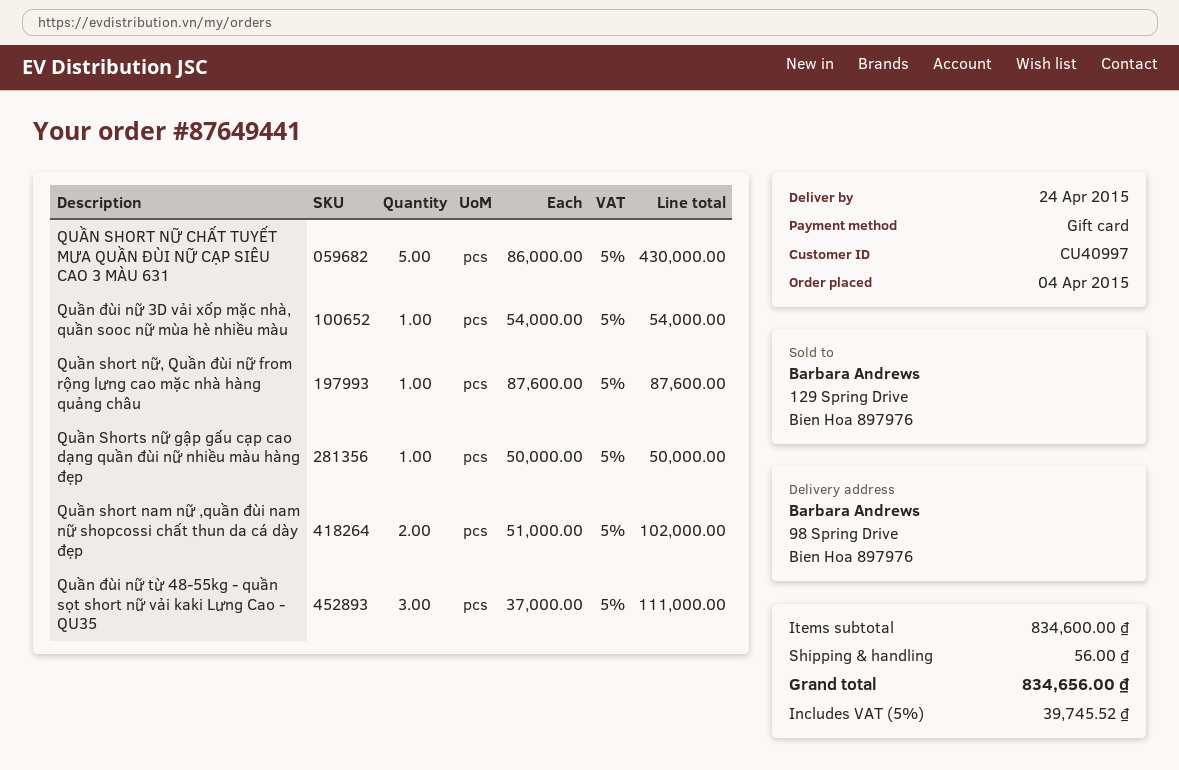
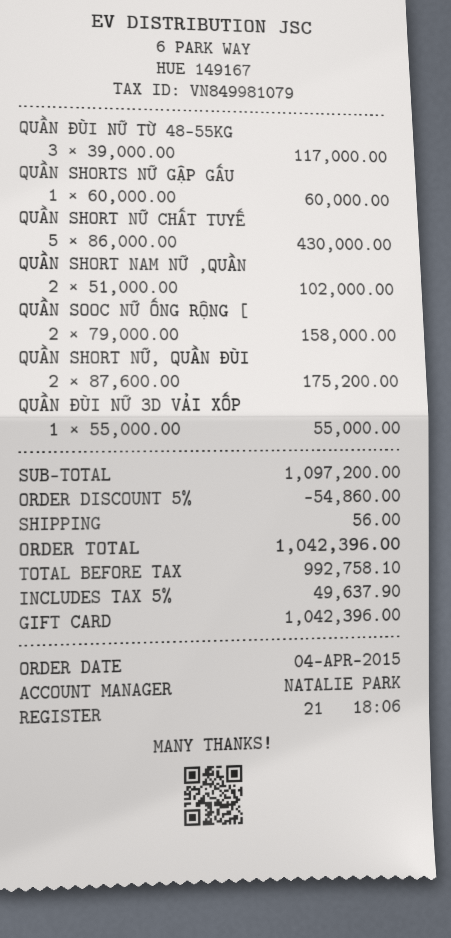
Quần đùi nữ 3D vải xốp mặc nhà, quần sooc nữ mùa hè nhiều màu: 1 x 54000.00 = 54000.00 -> 1 x 55000.00 = 55000.00
Quần short nữ, Quần đùi nữ from rộng lưng cao mặc nhà hàng quảng châu: 1 x 87600.00 = 87600.00 -> 2 x 87600.00 = 175200.00
Quần Shorts nữ gập gấu cạp cao dạng quần đùi nữ nhiều màu hàng đẹp: 1 x 50000.00 = 50000.00 -> 1 x 60000.00 = 60000.00
Quần đùi nữ từ 48-55kg - quần sọt short nữ vải kaki Lưng Cao - QU35: 3 x 37000.00 = 111000.00 -> 3 x 39000.00 = 117000.00
QUẦN SOOC NỮ ỐNG RỘNG [: none -> 2 x 79000.00 = 158000.00
subtotal: 834600.00 -> 1097200.00
discount: none -> 5% = 54860.00
tax: 5% = 39745.52 -> 5% = 49637.90
total: 834656.00 -> 1042396.00

